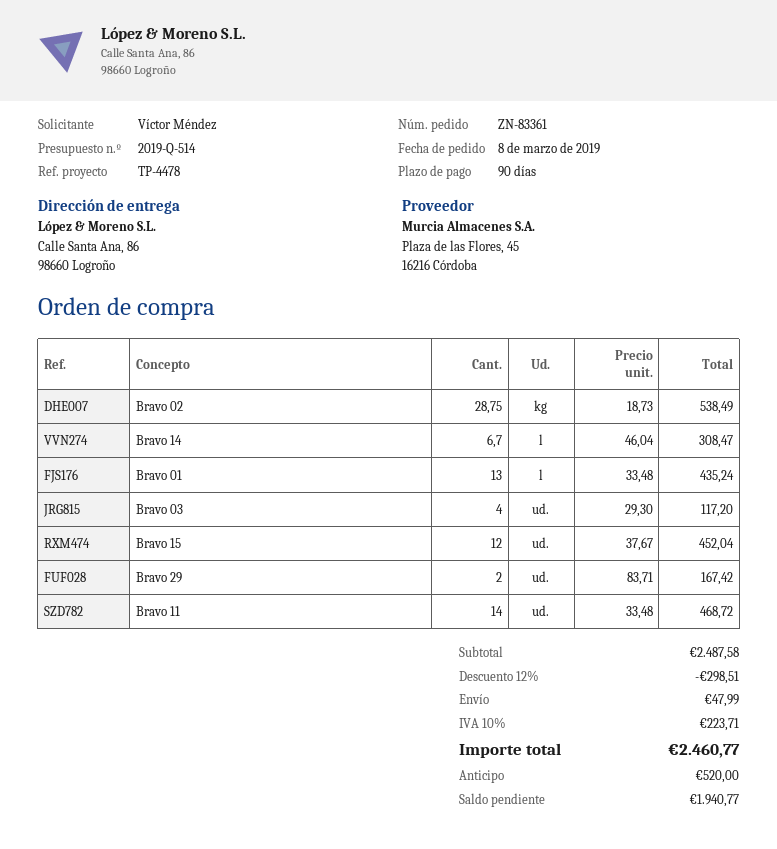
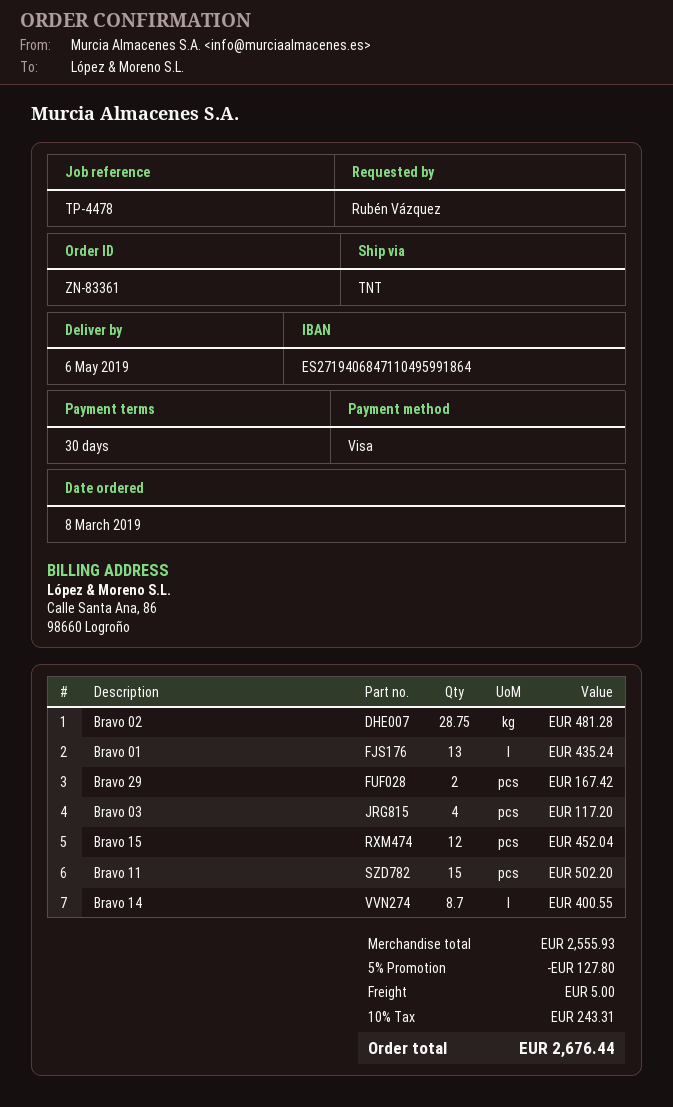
payment terms: 90 days -> 30 days
ordered by: Víctor Méndez -> Rubén Vázquez
Bravo 02: 28.75 for 538.49 -> 28.75 for 481.28
Bravo 14: 6.7 for 308.47 -> 8.7 for 400.55
Bravo 11: 14 for 468.72 -> 15 for 502.20
subtotal: 2487.58 -> 2555.93
discount: 12% = 298.51 -> 5% = 127.80
shipping: 47.99 -> 5.00
tax: 10% = 223.71 -> 10% = 243.31
total: 2460.77 -> 2676.44

